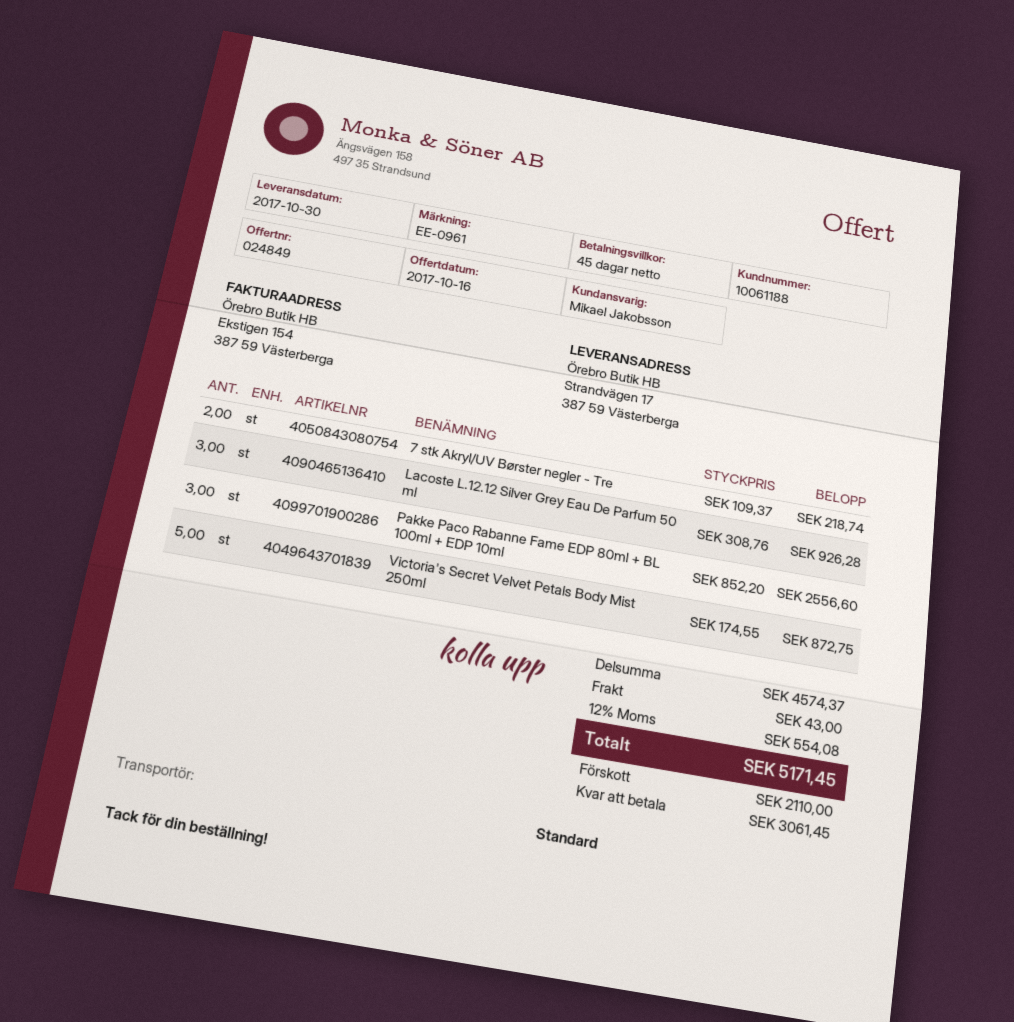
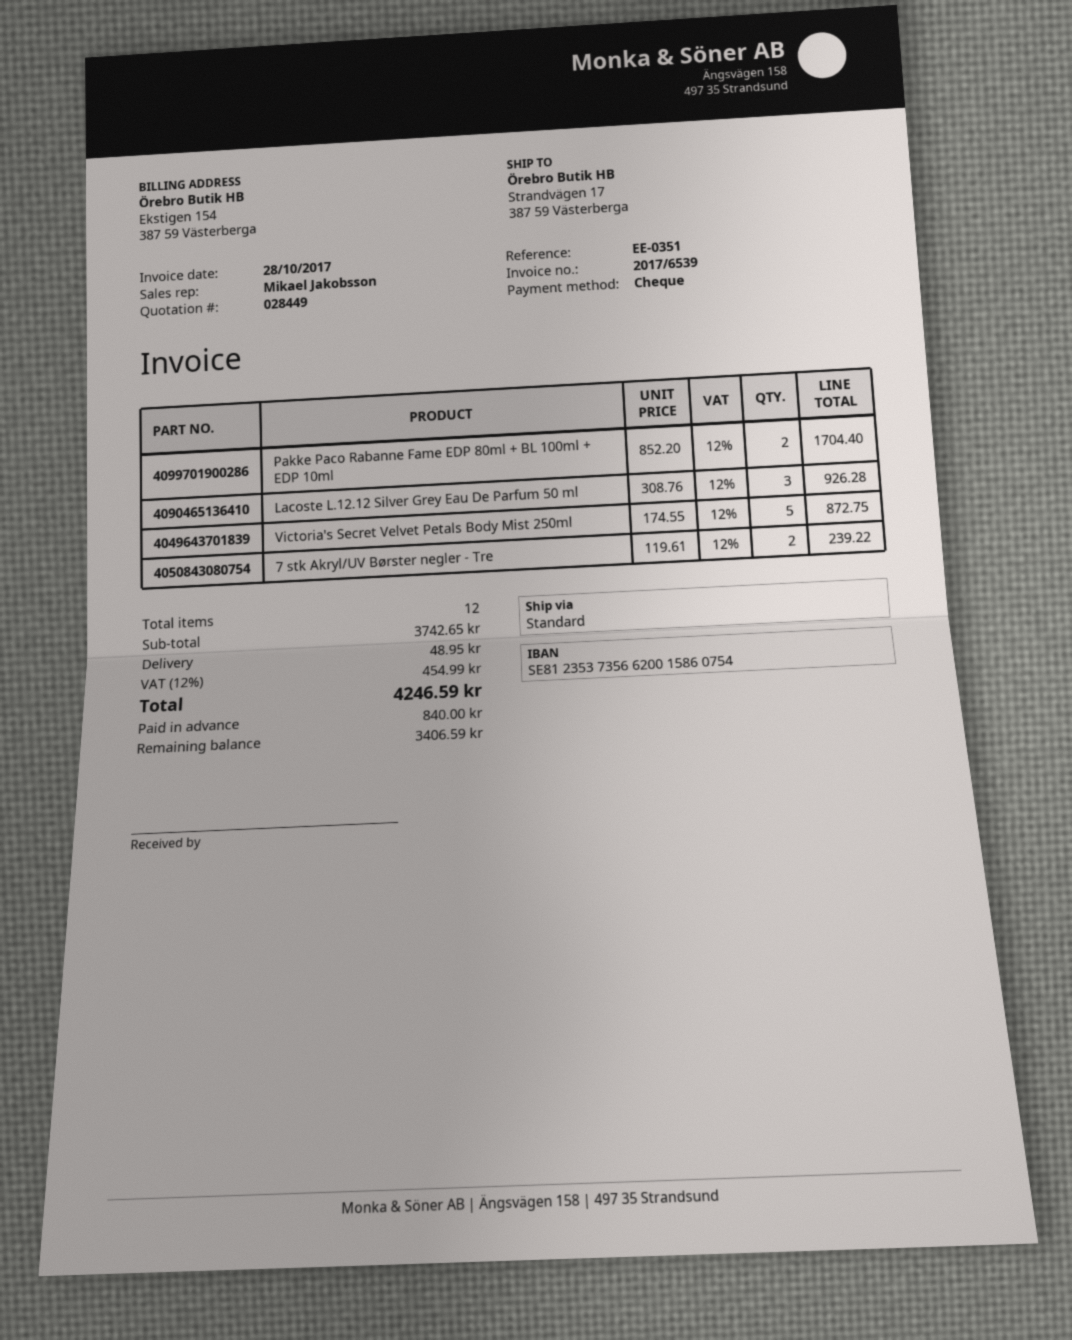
quote number: 024849 -> 028449
reference: EE-0961 -> EE-0351
7 stk Akryl/UV Børster negler - Tre: 2 x 109.37 = 218.74 -> 2 x 119.61 = 239.22
Pakke Paco Rabanne Fame EDP 80ml + BL 100ml + EDP 10ml: 3 x 852.20 = 2556.60 -> 2 x 852.20 = 1704.40
subtotal: 4574.37 -> 3742.65
shipping: 43.00 -> 48.95
tax: 12% = 554.08 -> 12% = 454.99
total: 5171.45 -> 4246.59
deposit: 2110.00 -> 840.00
balance: 3061.45 -> 3406.59

